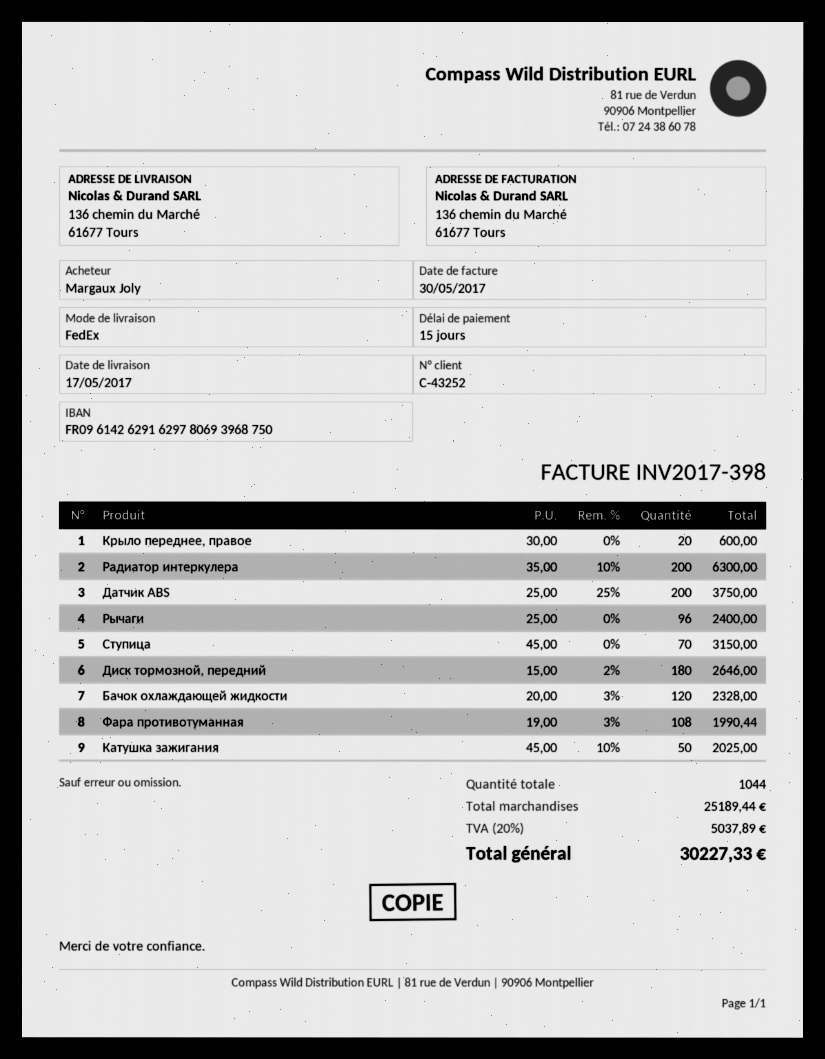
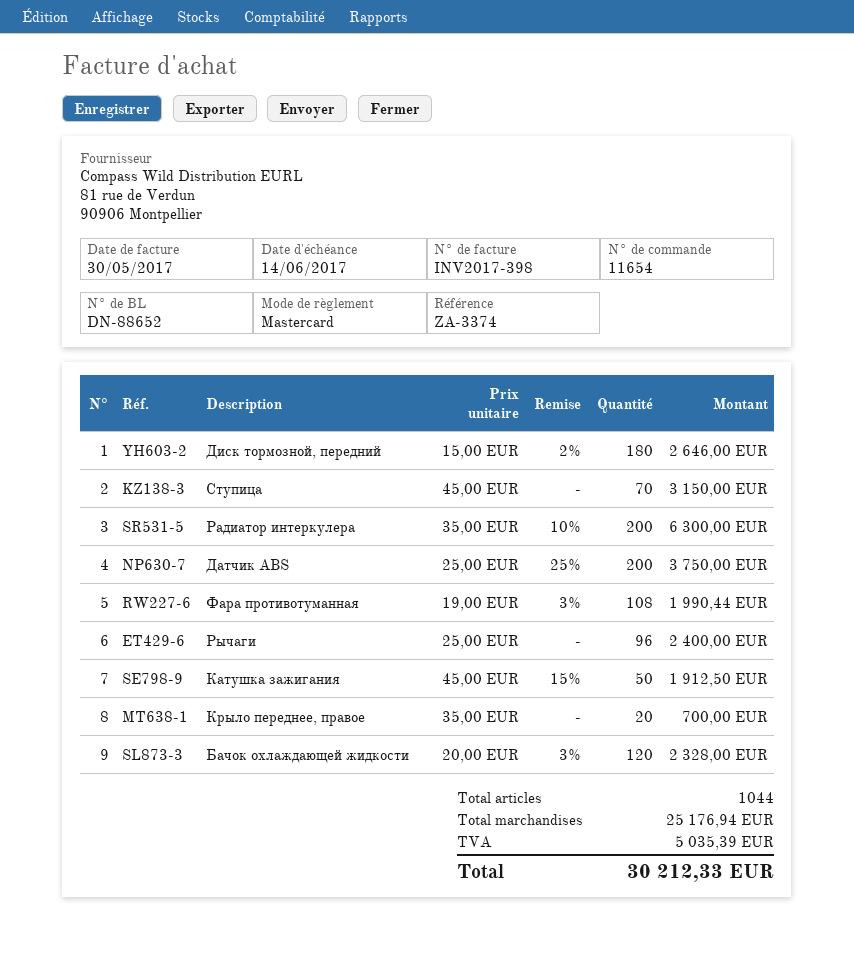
Крыло переднее, правое: 20 x 30.00 = 600.00 -> 20 x 35.00 = 700.00
Катушка зажигания: 50 x 45.00 - 10% = 2025.00 -> 50 x 45.00 - 15% = 1912.50
subtotal: 25189.44 -> 25176.94
tax: 5037.89 -> 5035.39
total: 30227.33 -> 30212.33

